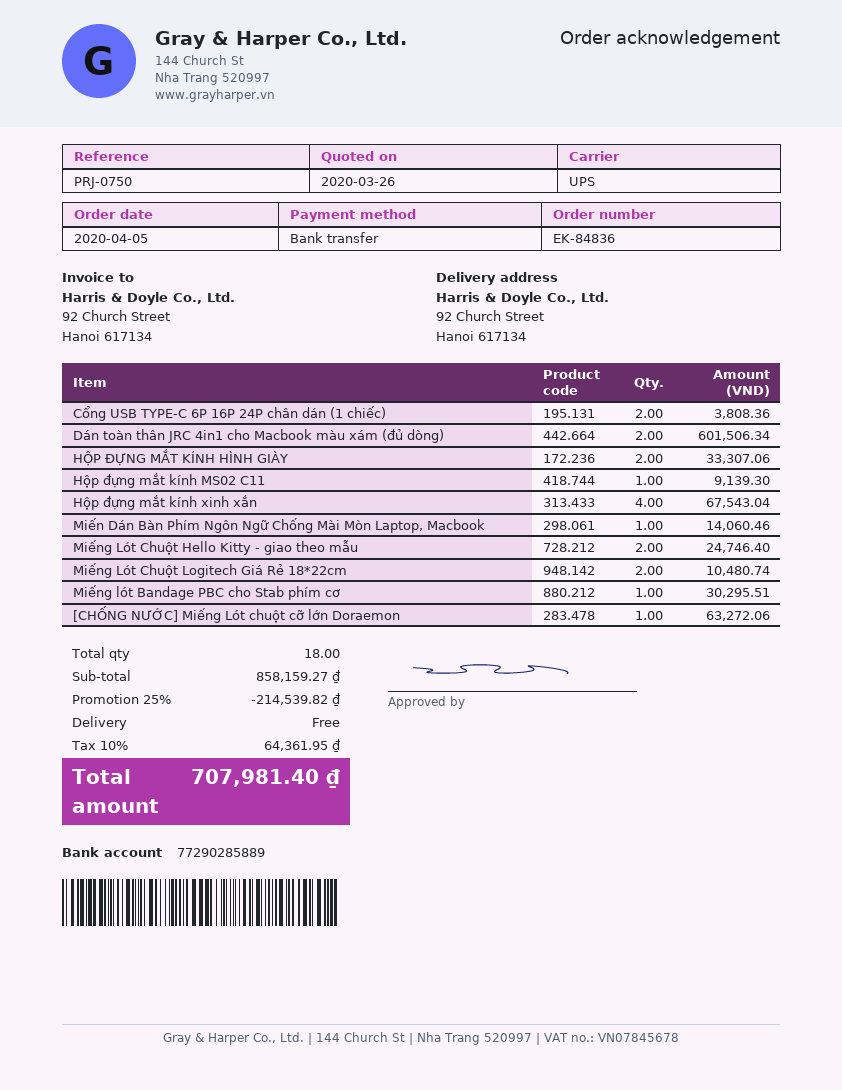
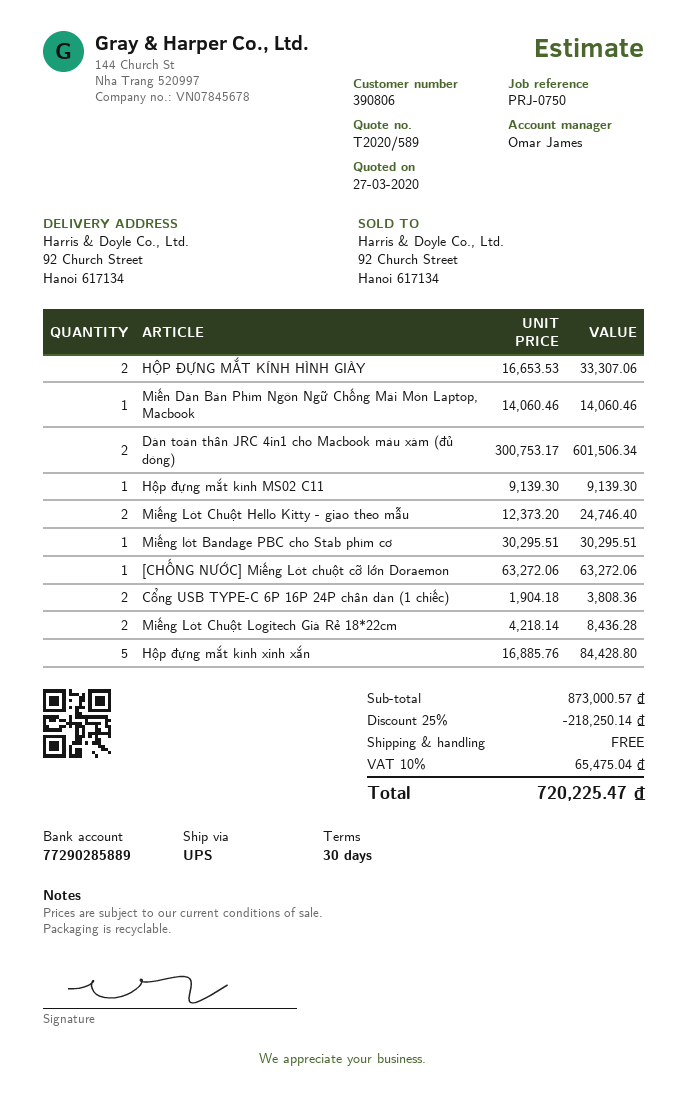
quote date: 2020-03-26 -> 2020-03-27
Hộp đựng mắt kính xinh xắn: 4 for 67543.04 -> 5 for 84428.80
Miếng Lót Chuột Logitech Giá Rẻ 18*22cm: 2 for 10480.74 -> 2 for 8436.28
subtotal: 858159.27 -> 873000.57
discount: 25% = 214539.82 -> 25% = 218250.14
tax: 10% = 64361.95 -> 10% = 65475.04
total: 707981.40 -> 720225.47

